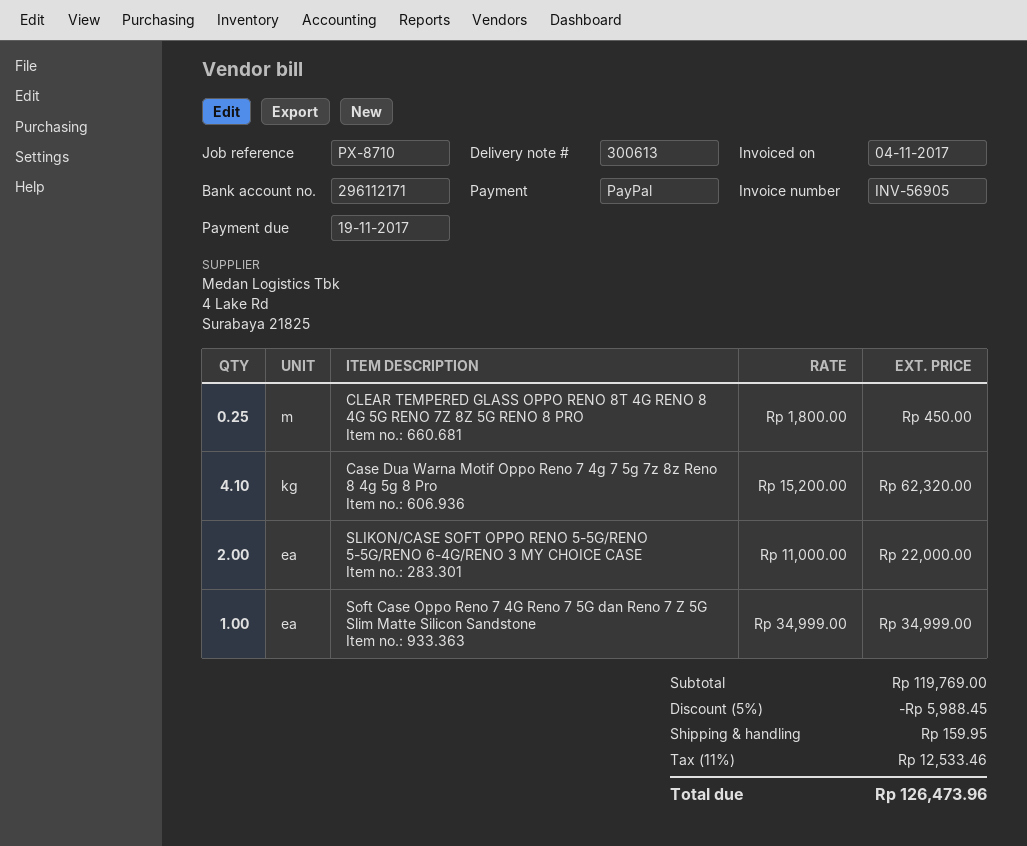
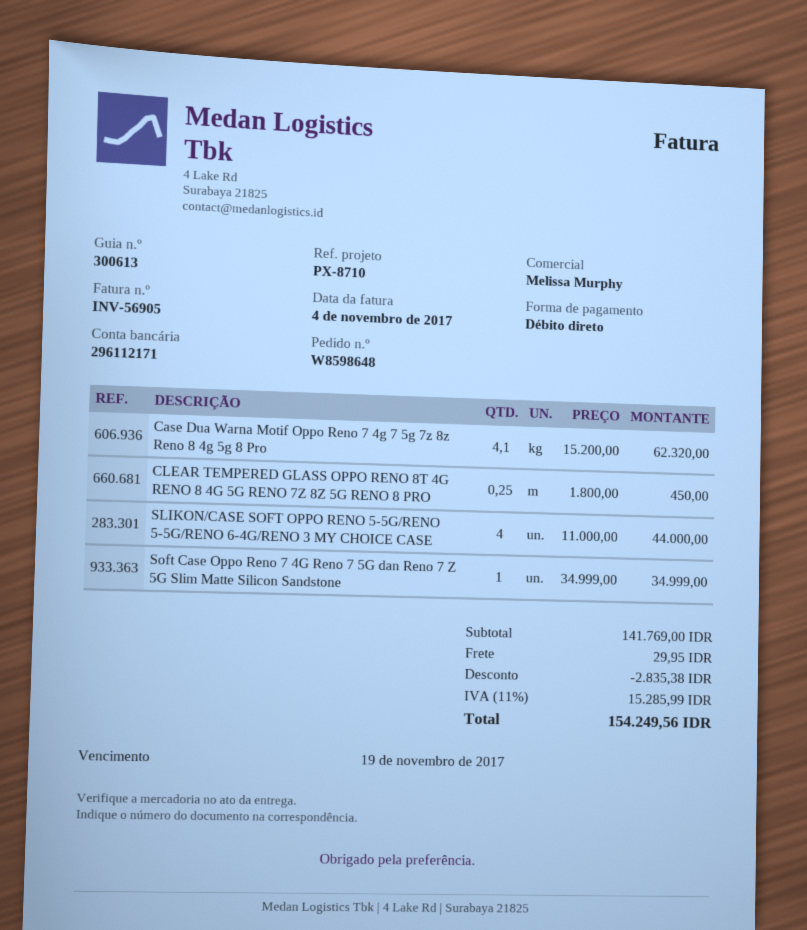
payment method: PayPal -> direct debit
SLIKON/CASE SOFT OPPO RENO 5-5G/RENO 5-5G/RENO 6-4G/RENO 3 MY CHOICE CASE: 2 x 11000.00 = 22000.00 -> 4 x 11000.00 = 44000.00
subtotal: 119769.00 -> 141769.00
discount: 5988.45 -> 2835.38
shipping: 159.95 -> 29.95
tax: 11% = 12533.46 -> 11% = 15285.99
total: 126473.96 -> 154249.56

